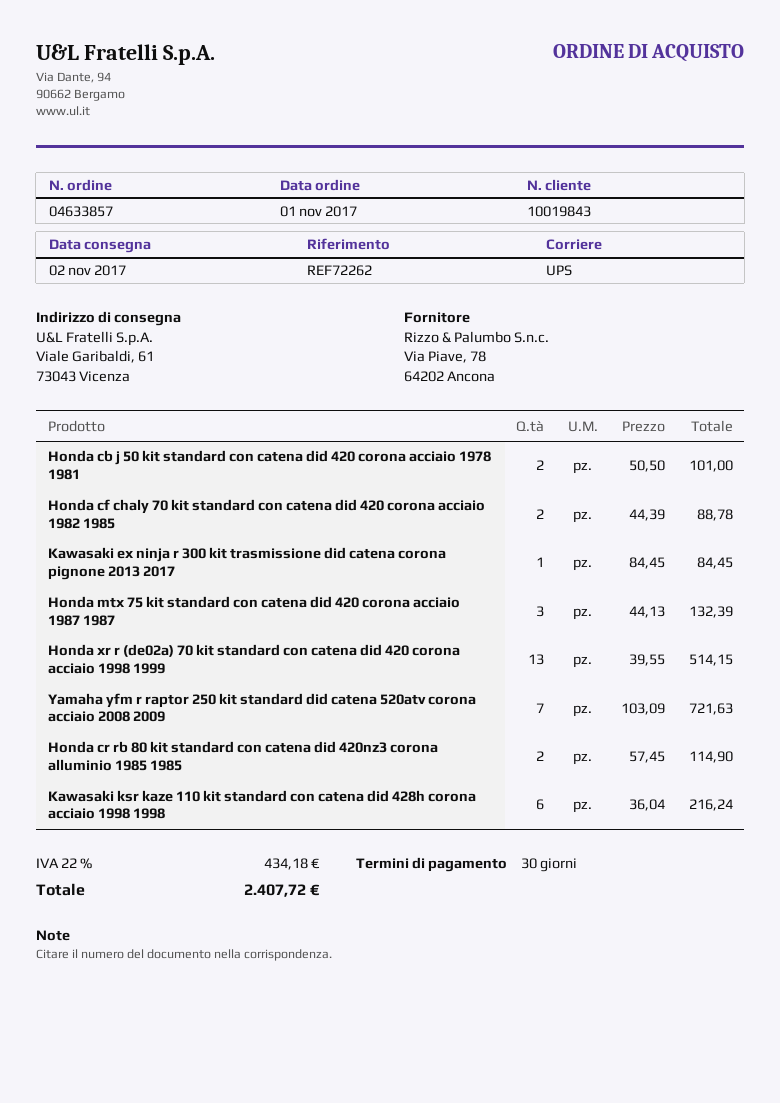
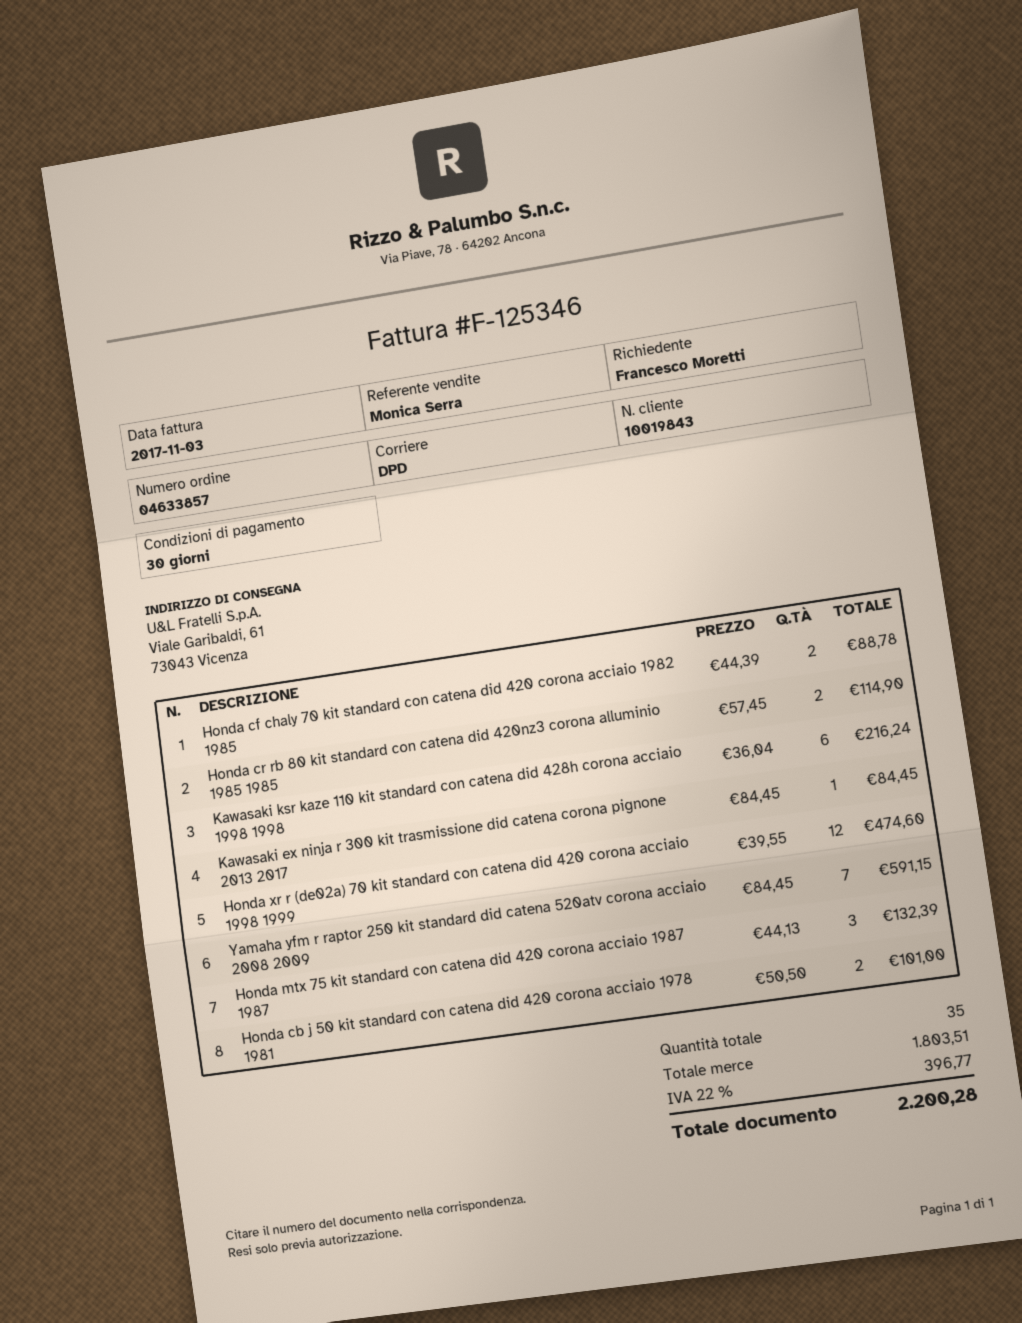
shipping method: UPS -> DPD
Honda xr r (de02a) 70 kit standard con catena did 420 corona acciaio 1998 1999: 13 x 39.55 = 514.15 -> 12 x 39.55 = 474.60
Yamaha yfm r raptor 250 kit standard did catena 520atv corona acciaio 2008 2009: 7 x 103.09 = 721.63 -> 7 x 84.45 = 591.15
tax: 22% = 434.18 -> 22% = 396.77
total: 2407.72 -> 2200.28

